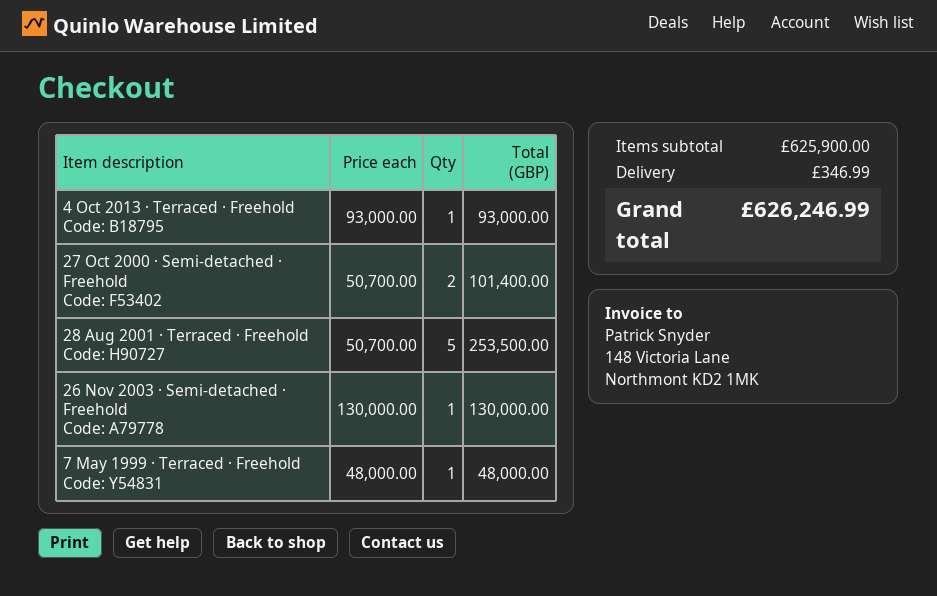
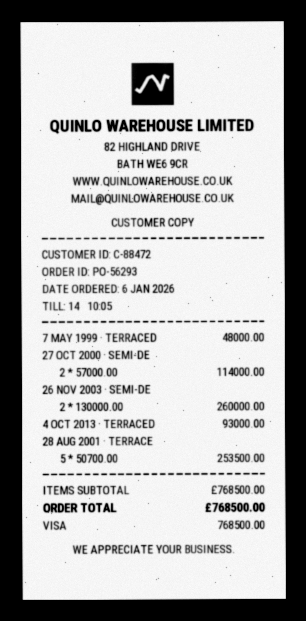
27 Oct 2000 · Semi-detached · Freehold: 2 x 50700.00 = 101400.00 -> 2 x 57000.00 = 114000.00
26 Nov 2003 · Semi-detached · Freehold: 1 x 130000.00 = 130000.00 -> 2 x 130000.00 = 260000.00
subtotal: 625900.00 -> 768500.00
shipping: 346.99 -> none
total: 626246.99 -> 768500.00

